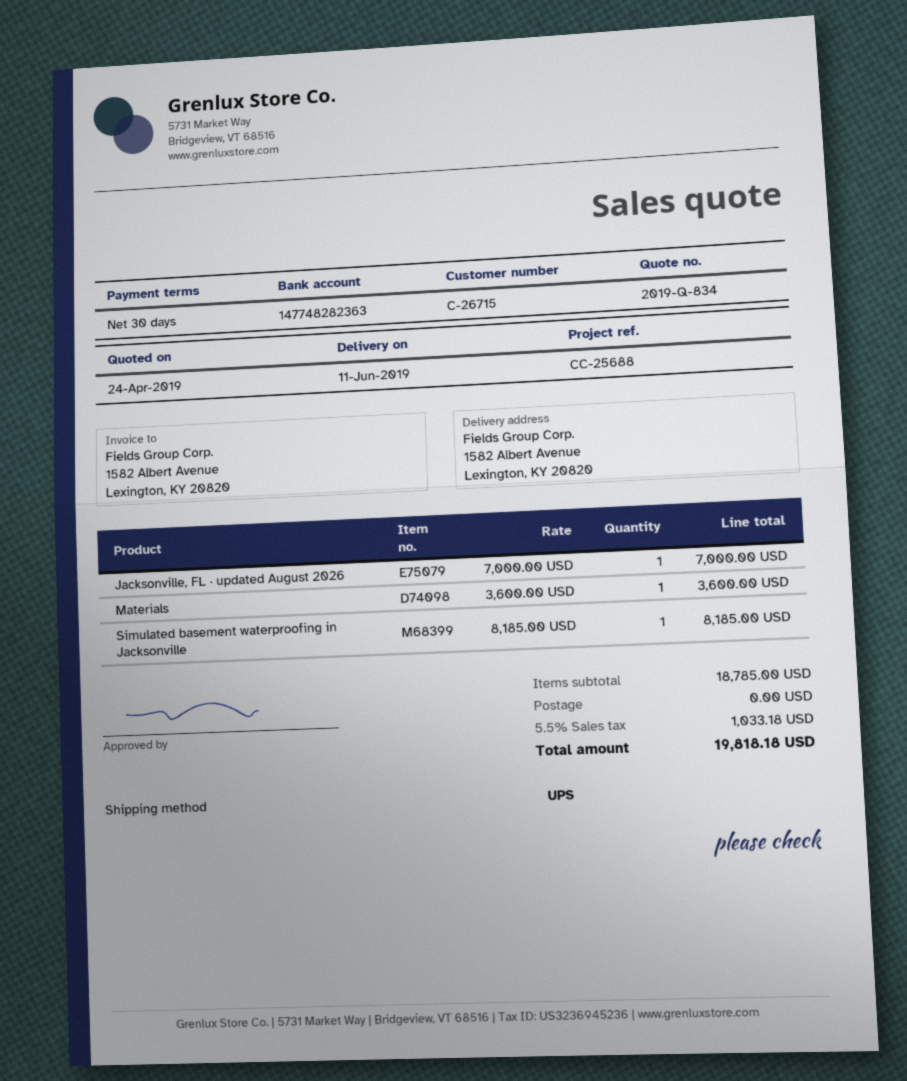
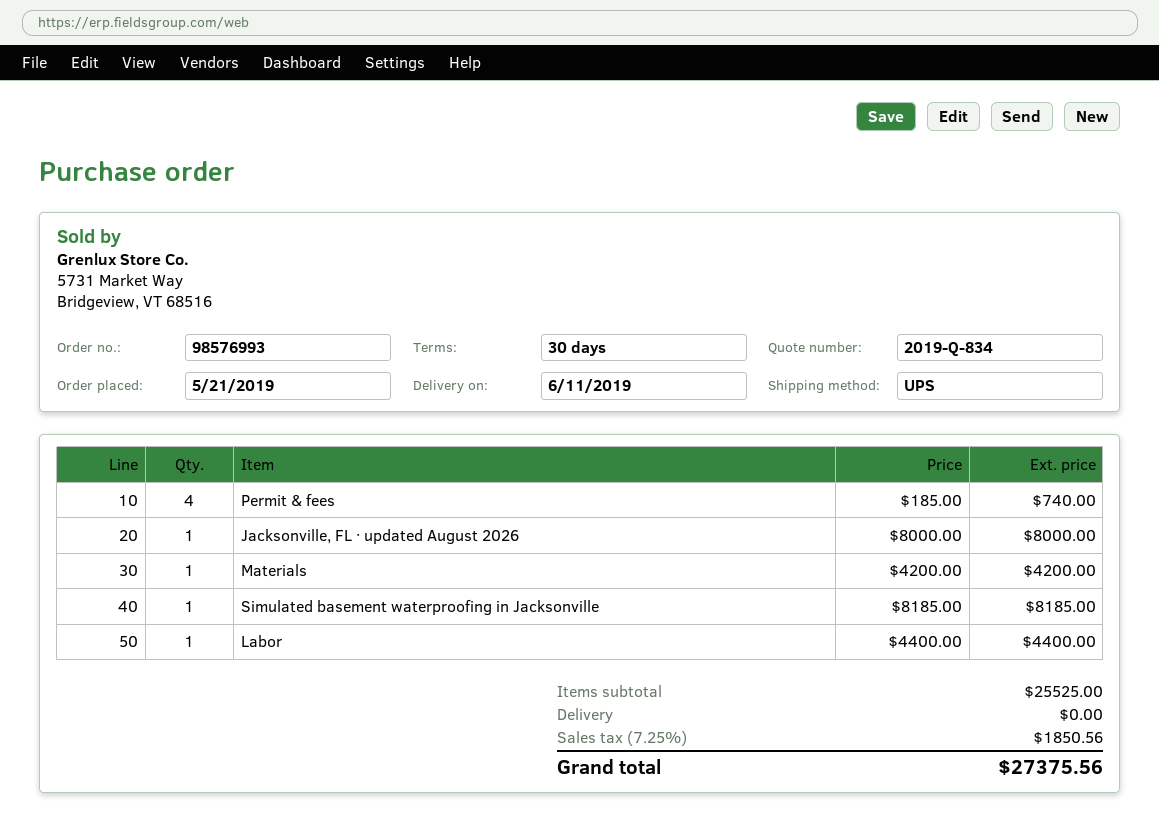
Jacksonville, FL · updated August 2026: 1 x 7000.00 = 7000.00 -> 1 x 8000.00 = 8000.00
Materials: 1 x 3600.00 = 3600.00 -> 1 x 4200.00 = 4200.00
Permit & fees: none -> 4 x 185.00 = 740.00
Labor: none -> 1 x 4400.00 = 4400.00
subtotal: 18785.00 -> 25525.00
tax: 5.5% = 1033.18 -> 7.25% = 1850.56
total: 19818.18 -> 27375.56

